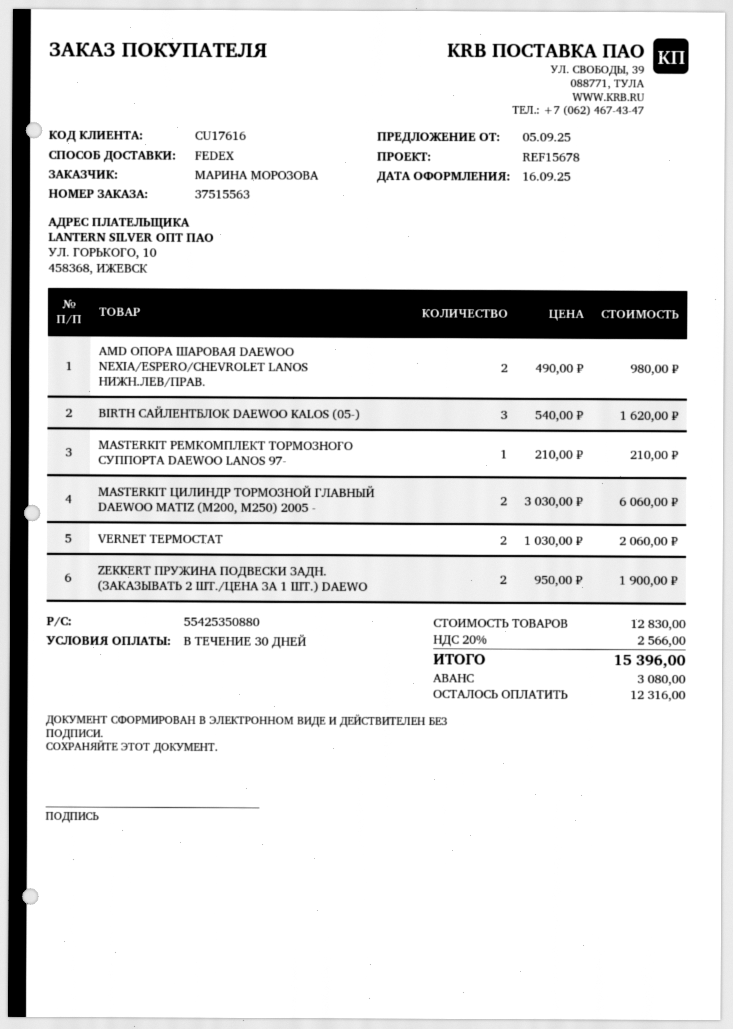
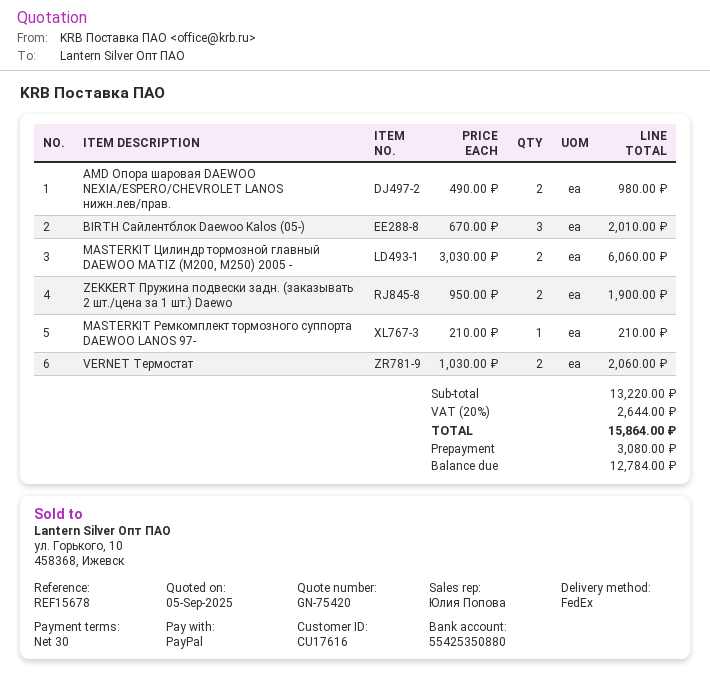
BIRTH САЙЛЕНТБЛОК DAEWOO KALOS (05-): 3 x 540.00 = 1620.00 -> 3 x 670.00 = 2010.00
subtotal: 12830.00 -> 13220.00
tax: 20% = 2566.00 -> 20% = 2644.00
total: 15396.00 -> 15864.00
balance: 12316.00 -> 12784.00

